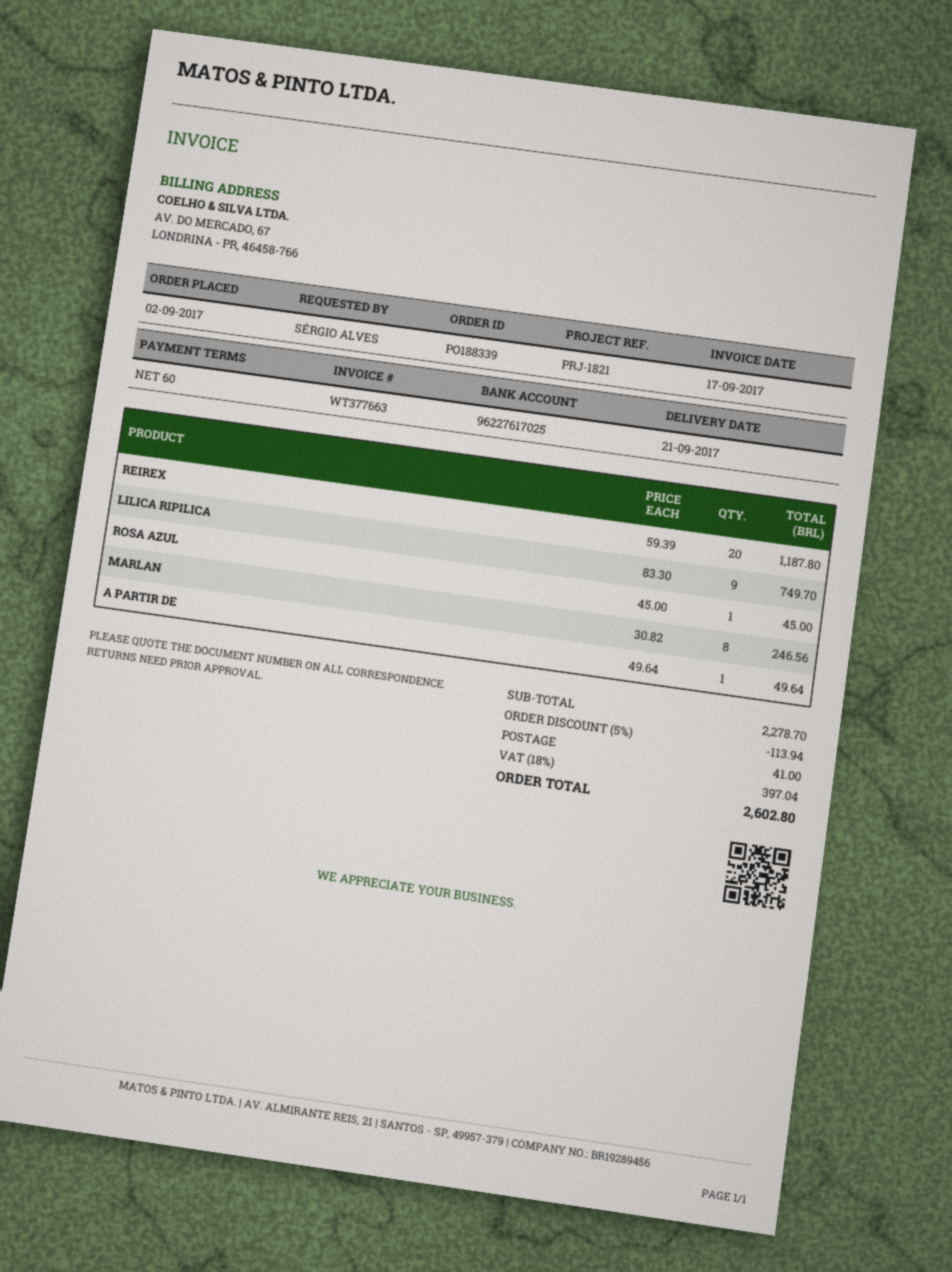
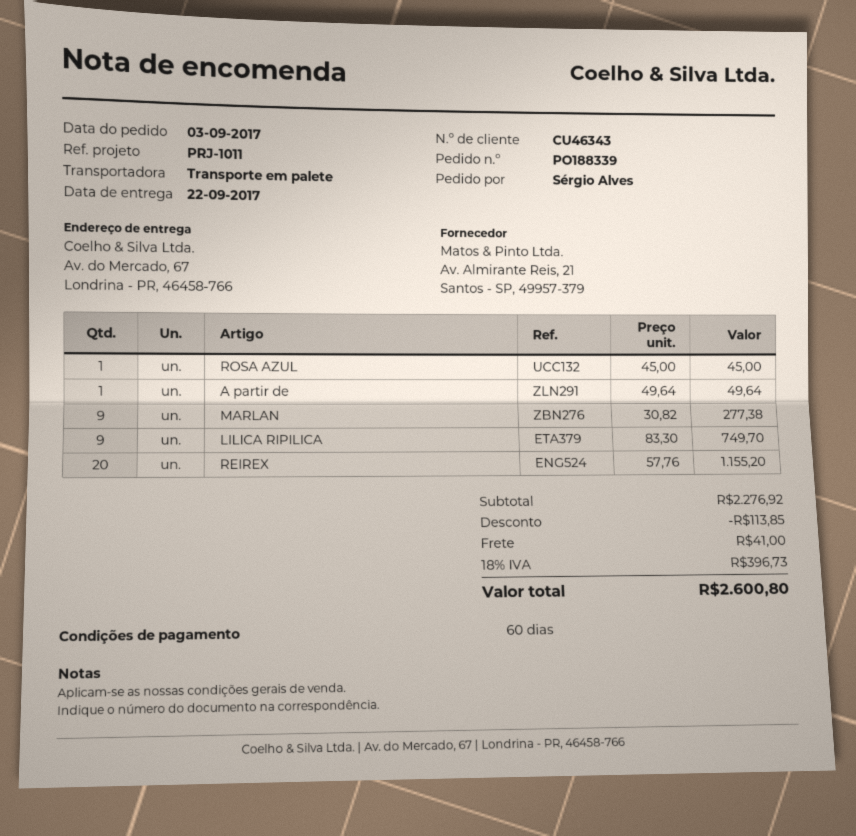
order date: 2017-09-02 -> 2017-09-03
delivery date: 2017-09-21 -> 2017-09-22
reference: PRJ-1821 -> PRJ-1011
REIREX: 20 x 59.39 = 1187.80 -> 20 x 57.76 = 1155.20
MARLAN: 8 x 30.82 = 246.56 -> 9 x 30.82 = 277.38
subtotal: 2278.70 -> 2276.92
discount: 113.94 -> 113.85
tax: 18% = 397.04 -> 18% = 396.73
total: 2602.80 -> 2600.80

